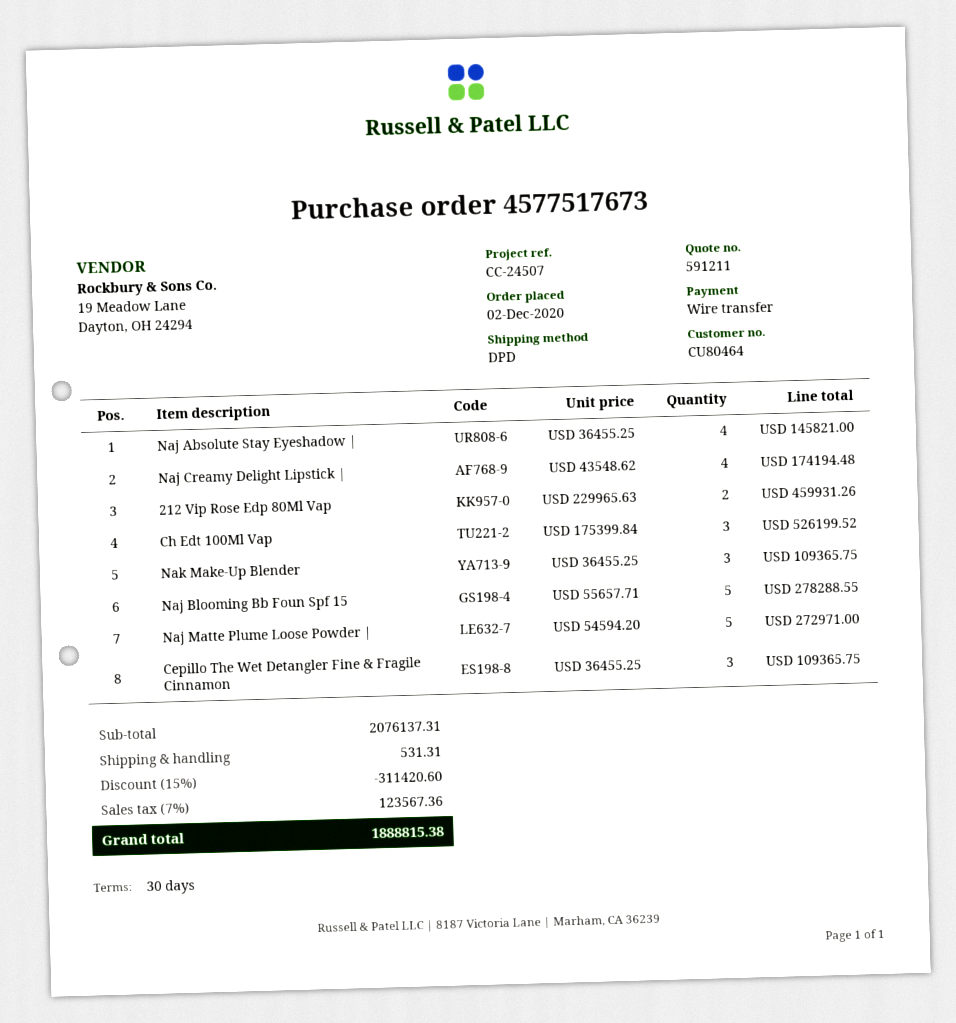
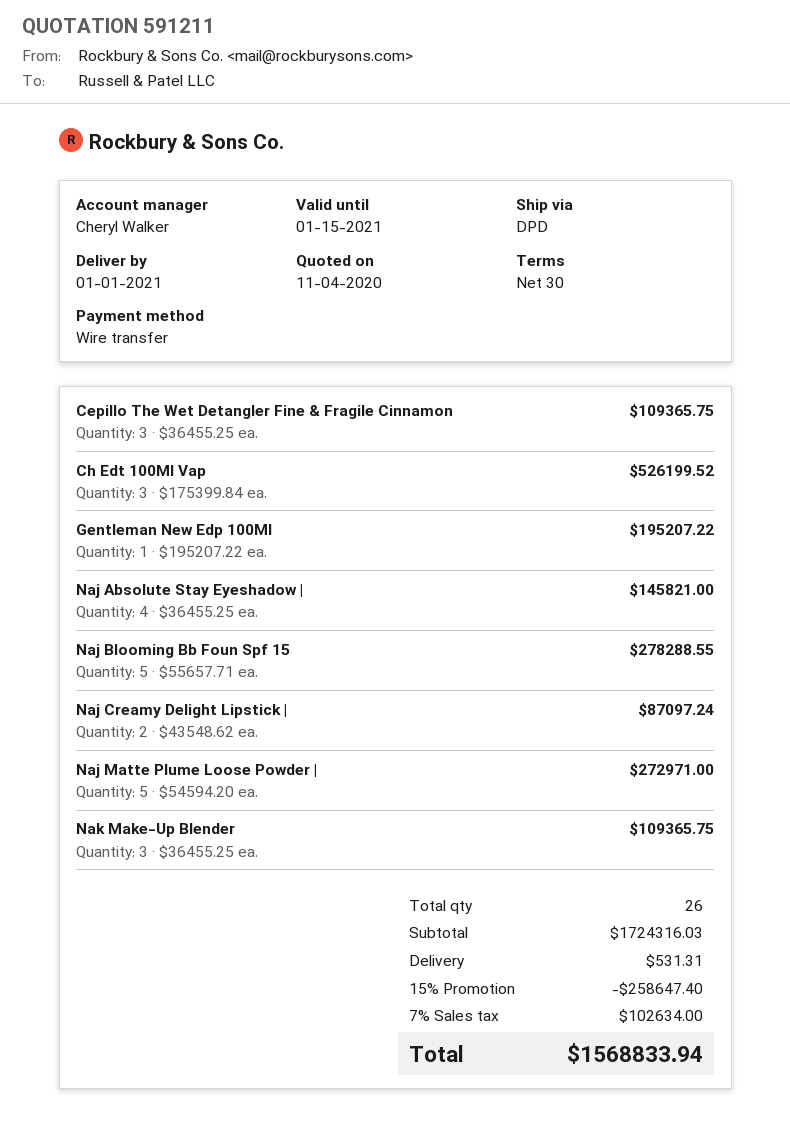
Naj Creamy Delight Lipstick |: 4 x 43548.62 = 174194.48 -> 2 x 43548.62 = 87097.24
212 Vip Rose Edp 80Ml Vap: 2 x 229965.63 = 459931.26 -> none
Gentleman New Edp 100Ml: none -> 1 x 195207.22 = 195207.22
subtotal: 2076137.31 -> 1724316.03
discount: 15% = 311420.60 -> 15% = 258647.40
tax: 7% = 123567.36 -> 7% = 102634.00
total: 1888815.38 -> 1568833.94

